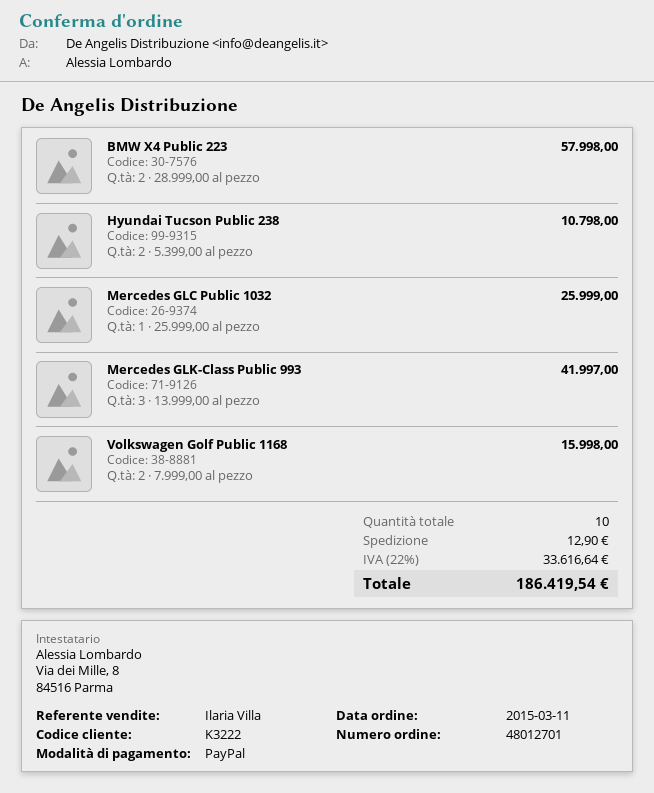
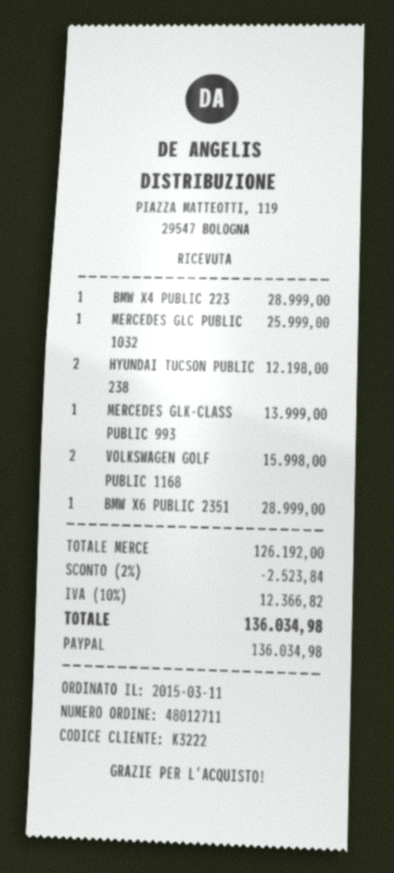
order number: 48012701 -> 48012711
BMW X4 Public 223: 2 for 57998.00 -> 1 for 28999.00
Hyundai Tucson Public 238: 2 for 10798.00 -> 2 for 12198.00
Mercedes GLK-Class Public 993: 3 for 41997.00 -> 1 for 13999.00
BMW X6 PUBLIC 2351: none -> 1 for 28999.00
discount: none -> 2% = 2523.84
shipping: 12.90 -> none
tax: 22% = 33616.64 -> 10% = 12366.82
total: 186419.54 -> 136034.98

